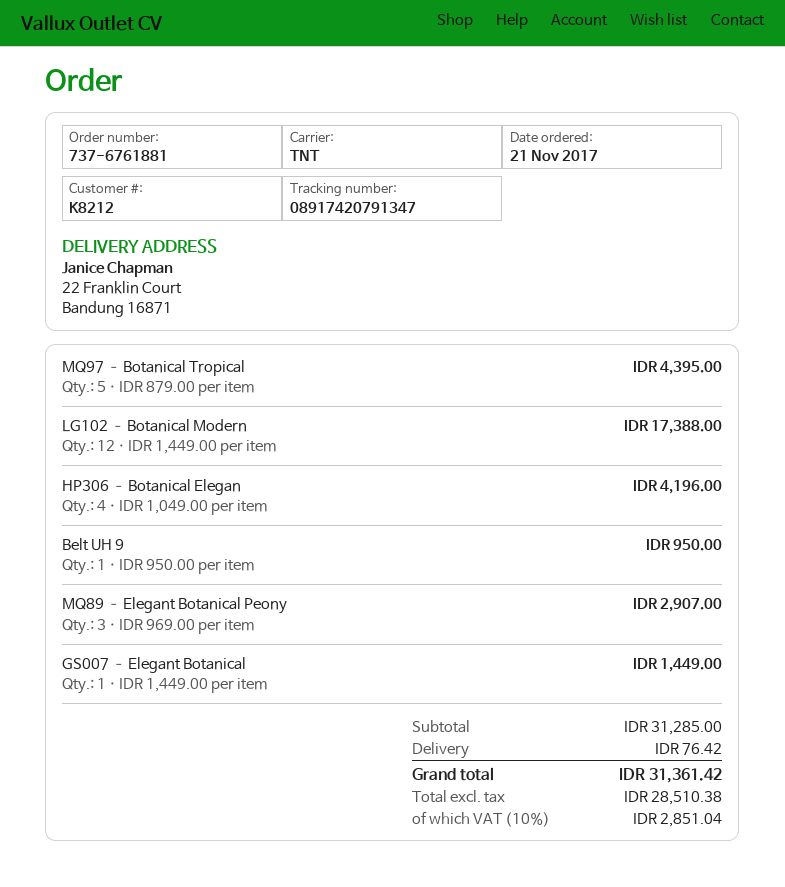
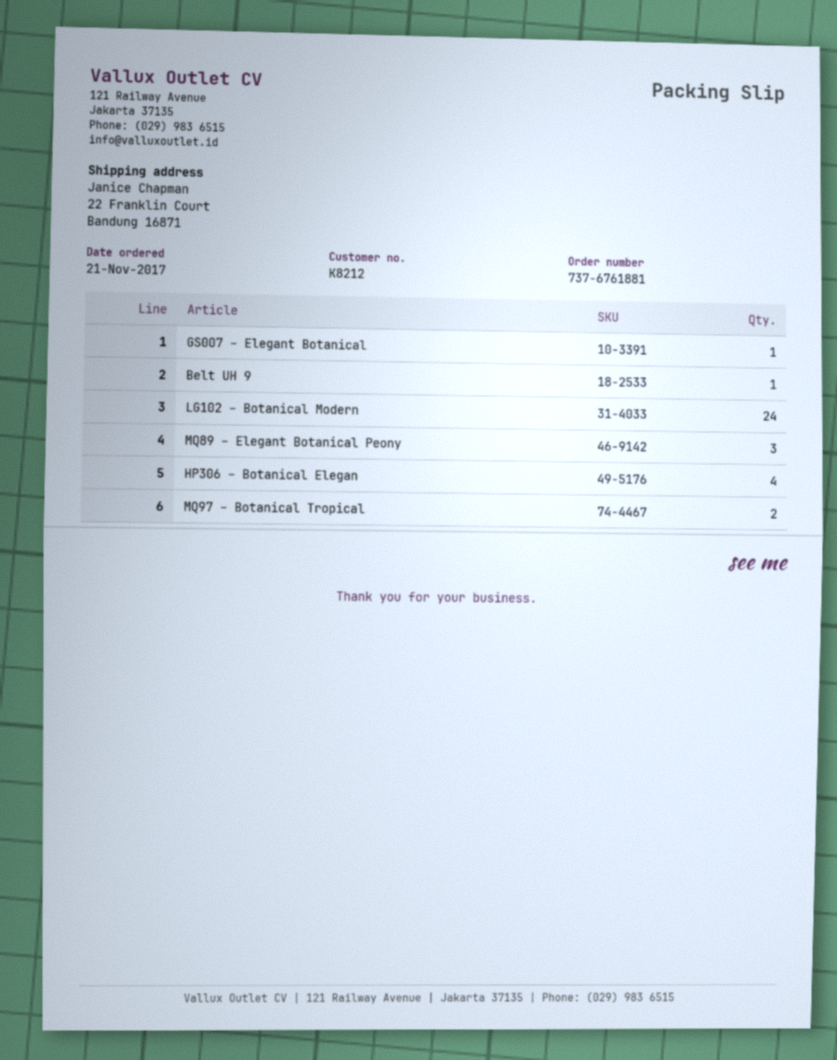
MQ97 – Botanical Tropical: 5 -> 2
LG102 – Botanical Modern: 12 -> 24

